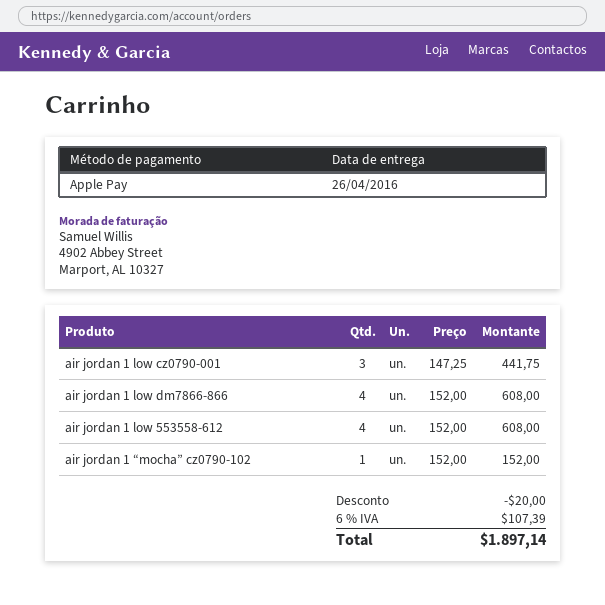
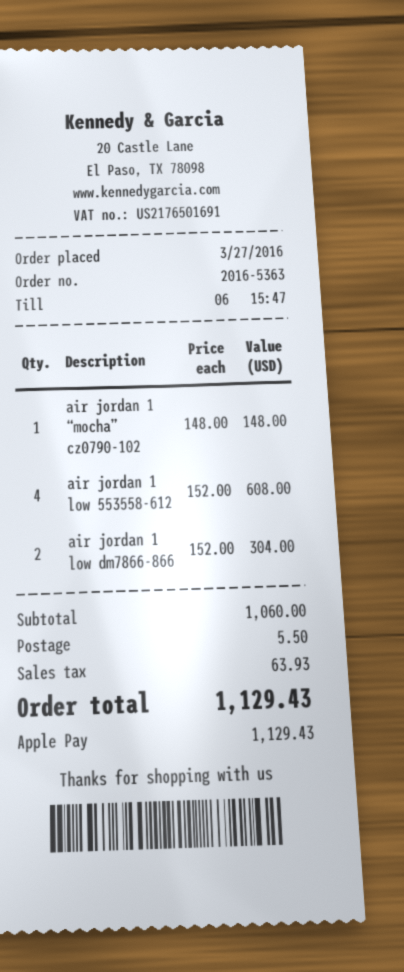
air jordan 1 low cz0790-001: 3 x 147.25 = 441.75 -> none
air jordan 1 low dm7866-866: 4 x 152.00 = 608.00 -> 2 x 152.00 = 304.00
air jordan 1 “mocha” cz0790-102: 1 x 152.00 = 152.00 -> 1 x 148.00 = 148.00
discount: 20.00 -> none
shipping: none -> 5.50
tax: 107.39 -> 63.93
total: 1897.14 -> 1129.43

